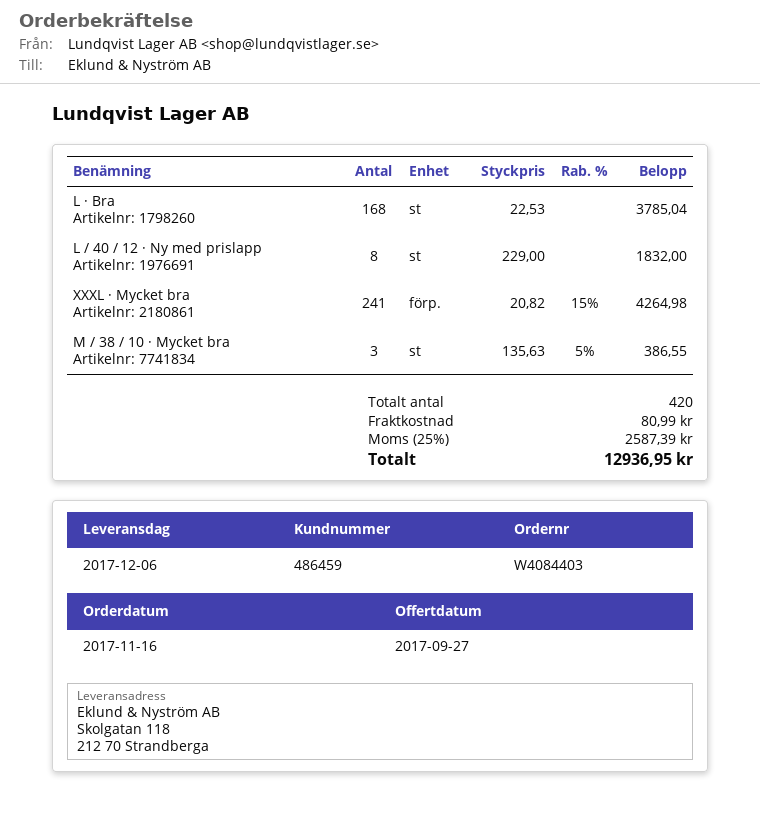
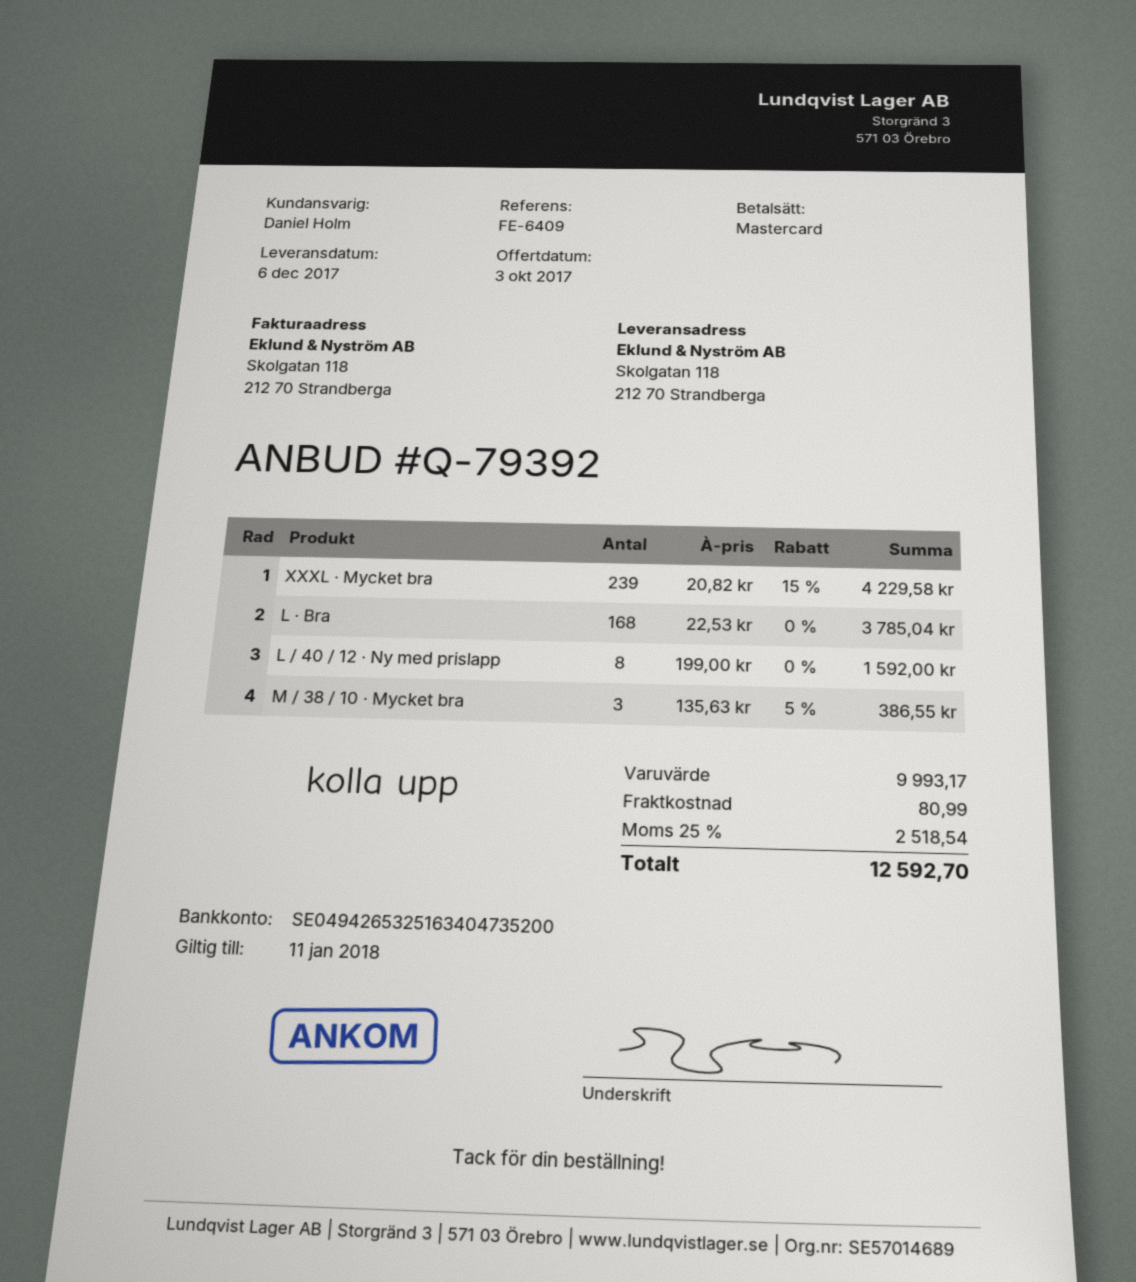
quote date: 2017-09-27 -> 2017-10-03
L / 40 / 12 · Ny med prislapp: 8 x 229.00 = 1832.00 -> 8 x 199.00 = 1592.00
XXXL · Mycket bra: 241 x 20.82 - 15% = 4264.98 -> 239 x 20.82 - 15% = 4229.58
tax: 25% = 2587.39 -> 25% = 2518.54
total: 12936.95 -> 12592.70

